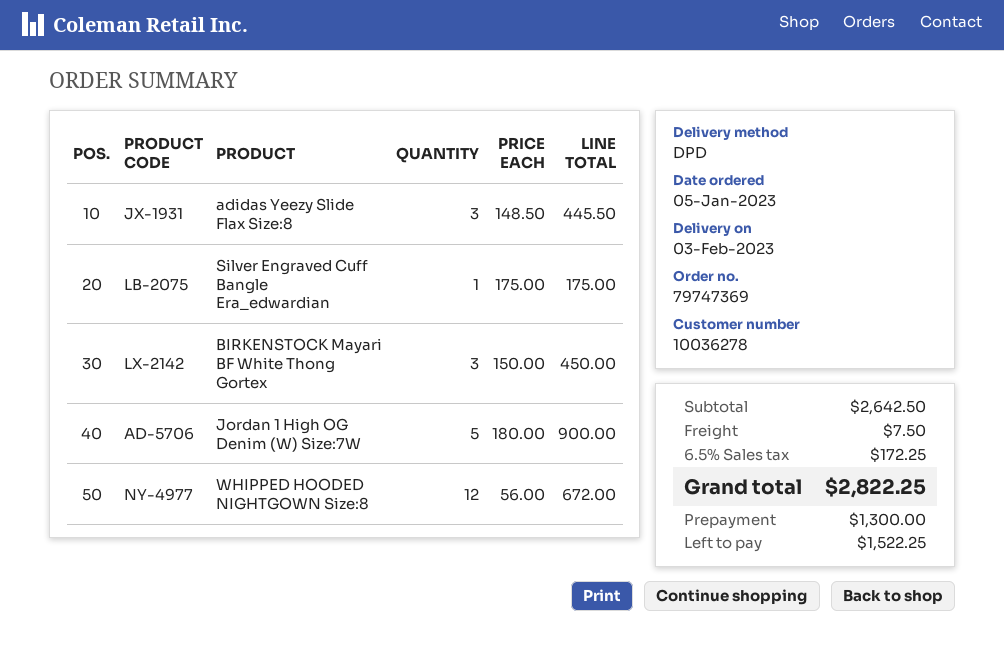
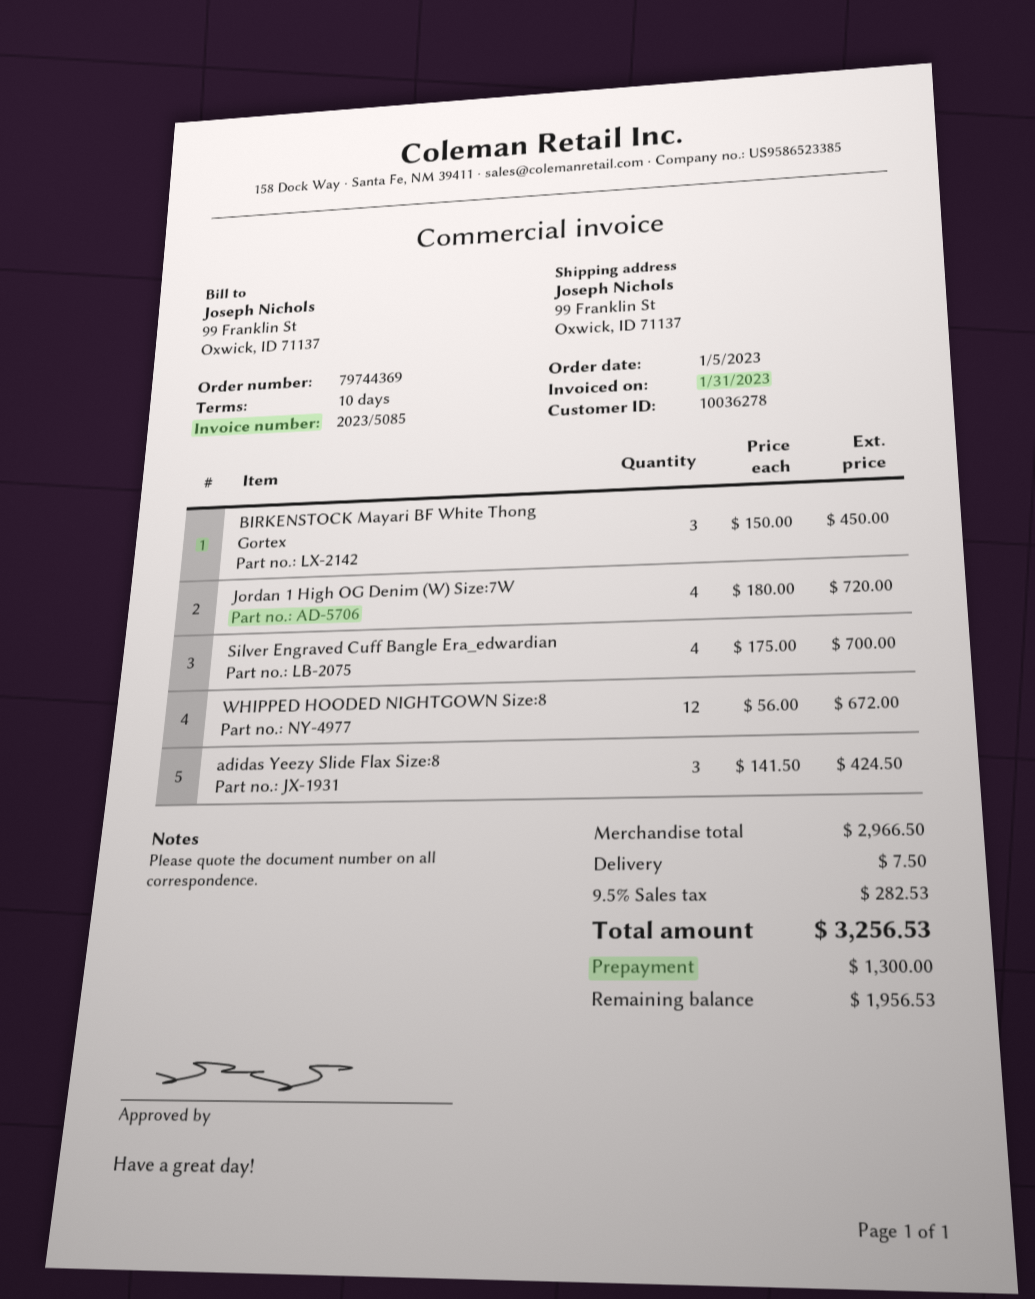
order number: 79747369 -> 79744369
adidas Yeezy Slide Flax Size:8: 3 x 148.50 = 445.50 -> 3 x 141.50 = 424.50
Silver Engraved Cuff Bangle Era_edwardian: 1 x 175.00 = 175.00 -> 4 x 175.00 = 700.00
Jordan 1 High OG Denim (W) Size:7W: 5 x 180.00 = 900.00 -> 4 x 180.00 = 720.00
subtotal: 2642.50 -> 2966.50
tax: 6.5% = 172.25 -> 9.5% = 282.53
total: 2822.25 -> 3256.53
balance: 1522.25 -> 1956.53

